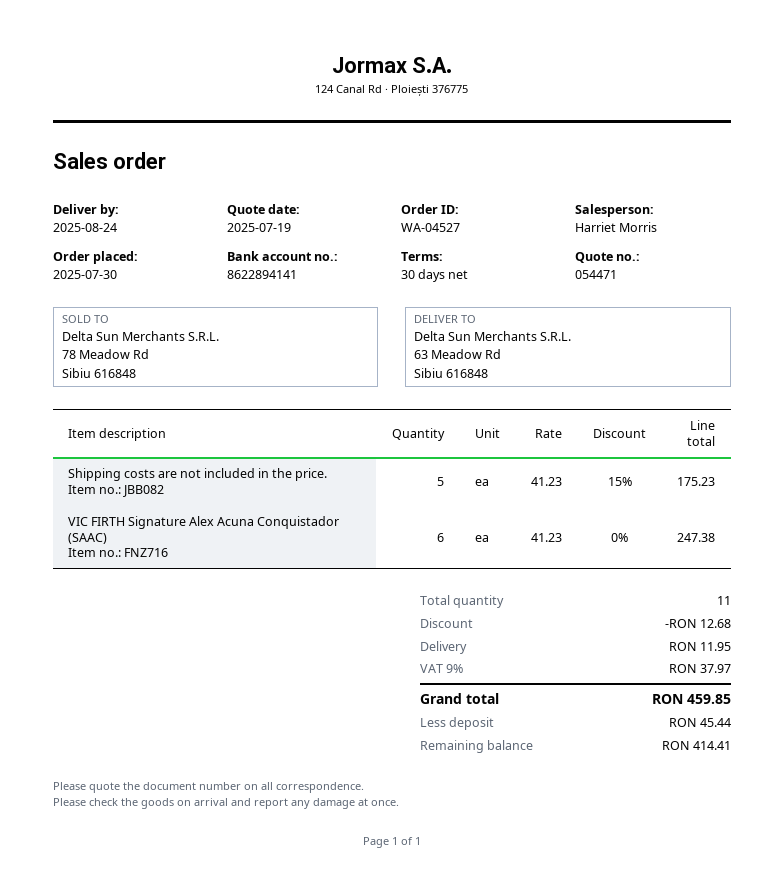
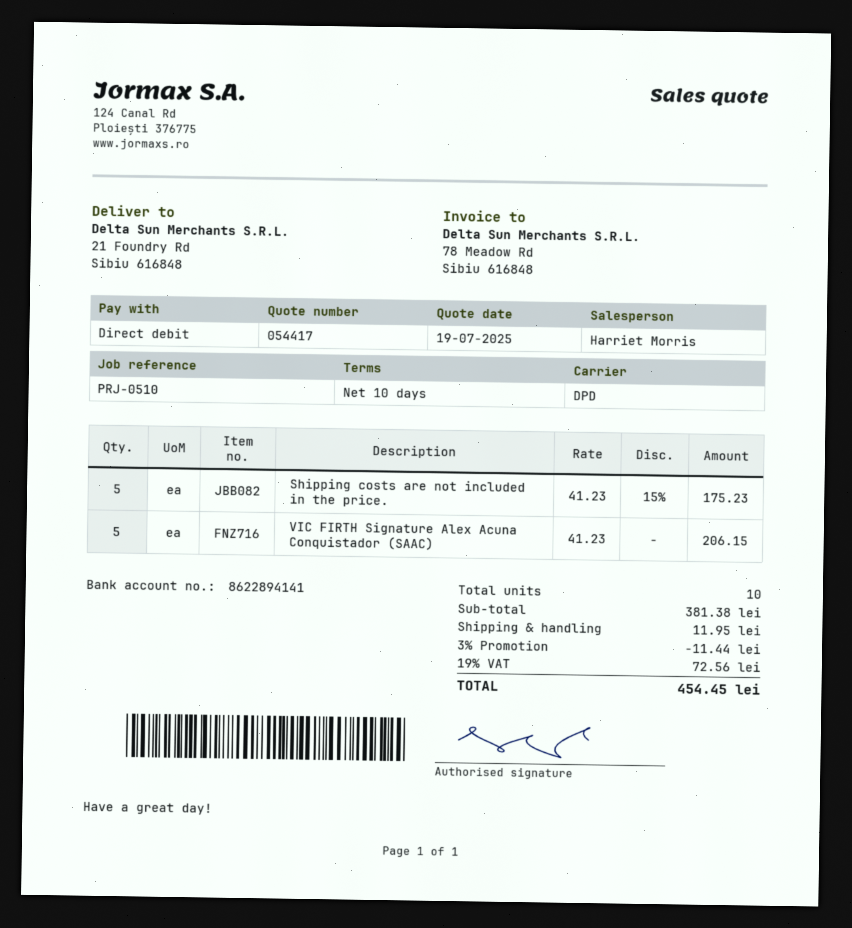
quote number: 054471 -> 054417
payment terms: 30 days -> 10 days
ship to: 63 Meadow Rd, Sibiu 616848 -> 21 Foundry Rd, Sibiu 616848
VIC FIRTH Signature Alex Acuna Conquistador (SAAC): 6 x 41.23 = 247.38 -> 5 x 41.23 = 206.15
total quantity: 11 -> 10
discount: 12.68 -> 11.44
tax: 9% = 37.97 -> 19% = 72.56
total: 459.85 -> 454.45

